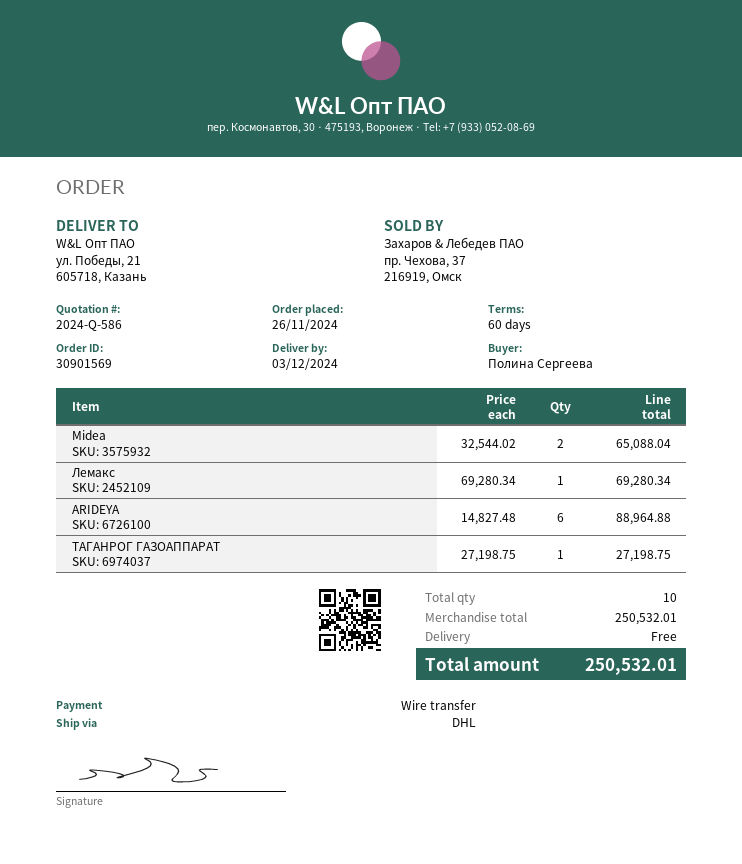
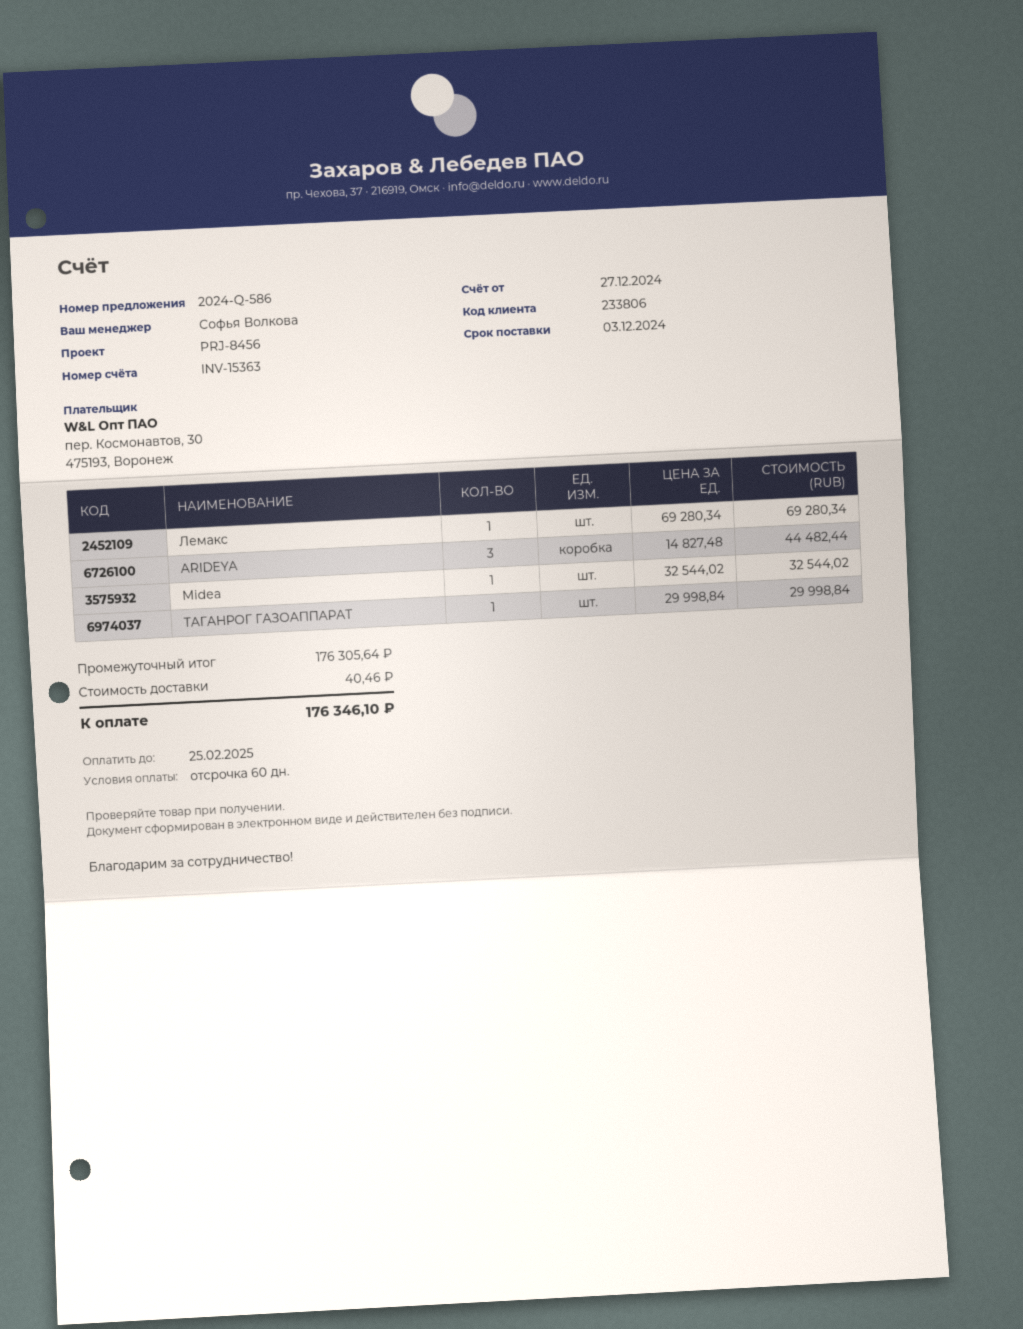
Midea: 2 x 32544.02 = 65088.04 -> 1 x 32544.02 = 32544.02
ARIDEYA: 6 x 14827.48 = 88964.88 -> 3 x 14827.48 = 44482.44
ТАГАНРОГ ГАЗОАППАРАТ: 1 x 27198.75 = 27198.75 -> 1 x 29998.84 = 29998.84
subtotal: 250532.01 -> 176305.64
shipping: 0.00 -> 40.46
total: 250532.01 -> 176346.10

